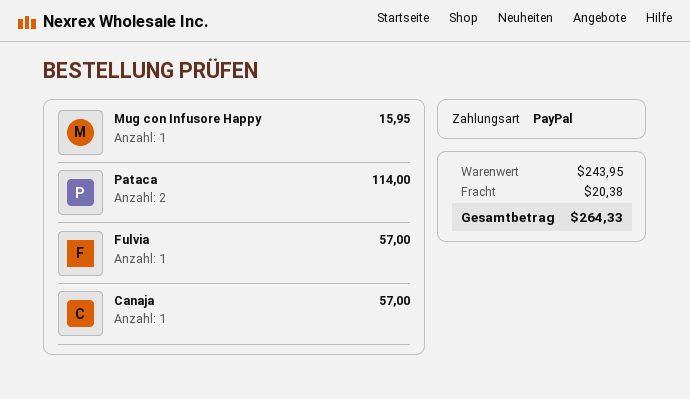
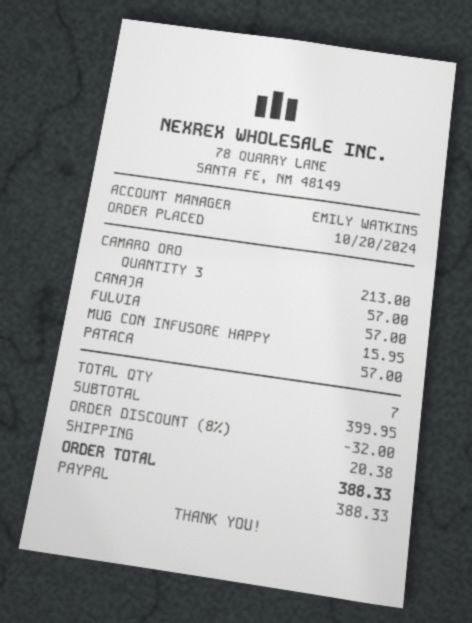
Pataca: 2 for 114.00 -> 1 for 57.00
CAMARO ORO: none -> 3 for 213.00
subtotal: 243.95 -> 399.95
discount: none -> 8% = 32.00
total: 264.33 -> 388.33

